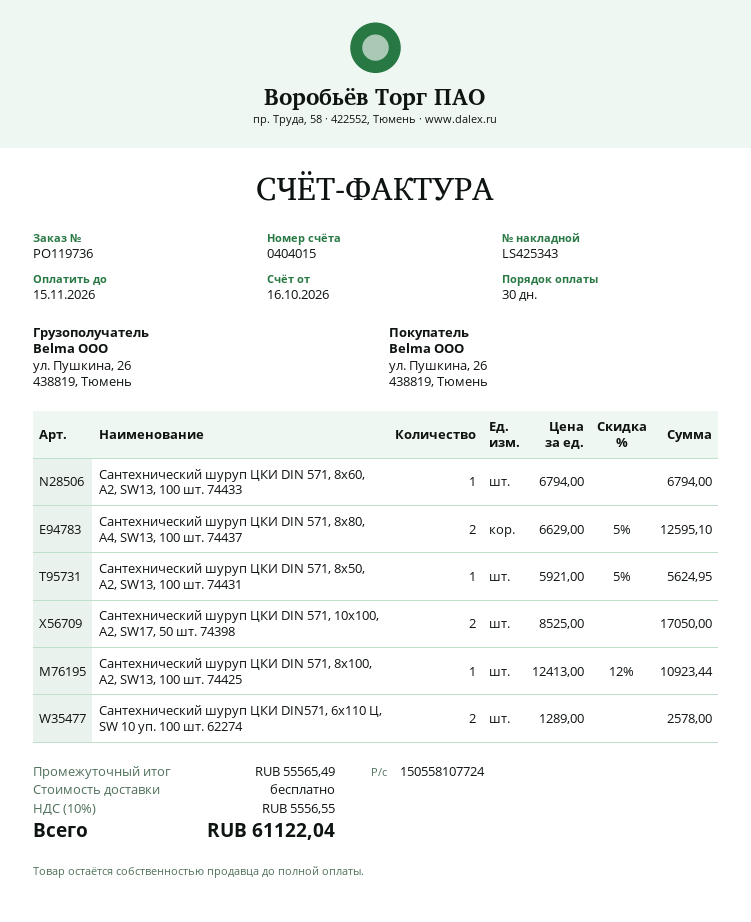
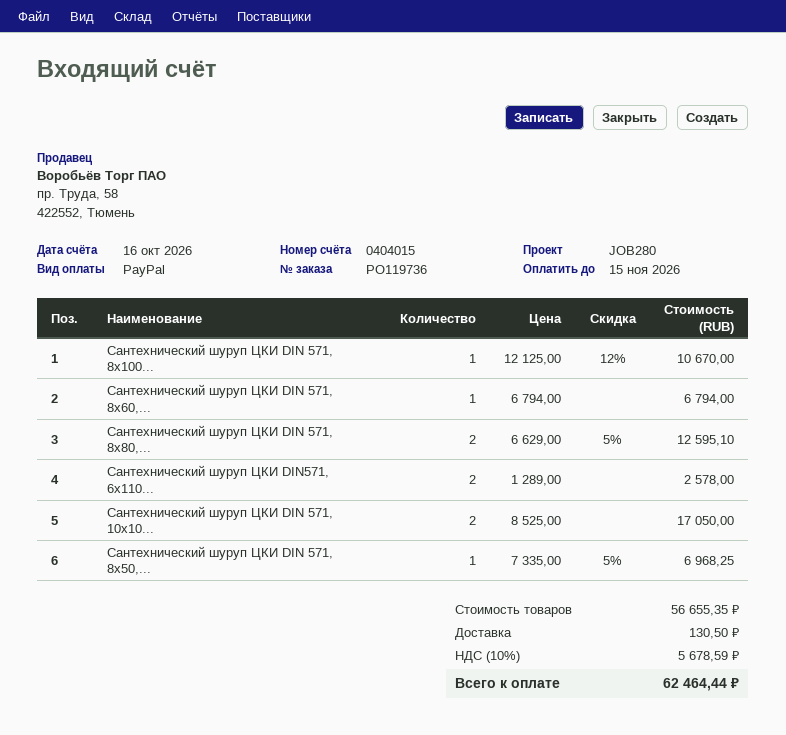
Сантехнический шуруп ЦКИ DIN 571, 8x50, A2, SW13, 100 шт. 74431: 1 x 5921.00 - 5% = 5624.95 -> 1 x 7335.00 - 5% = 6968.25
Сантехнический шуруп ЦКИ DIN 571, 8x100, A2, SW13, 100 шт. 74425: 1 x 12413.00 - 12% = 10923.44 -> 1 x 12125.00 - 12% = 10670.00
subtotal: 55565.49 -> 56655.35
shipping: 0.00 -> 130.50
tax: 10% = 5556.55 -> 10% = 5678.59
total: 61122.04 -> 62464.44

